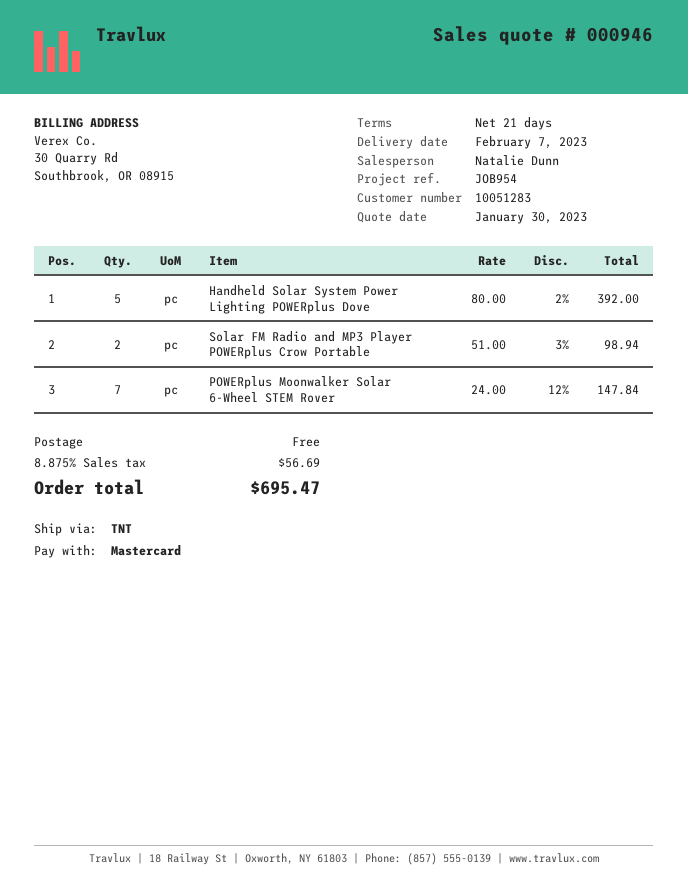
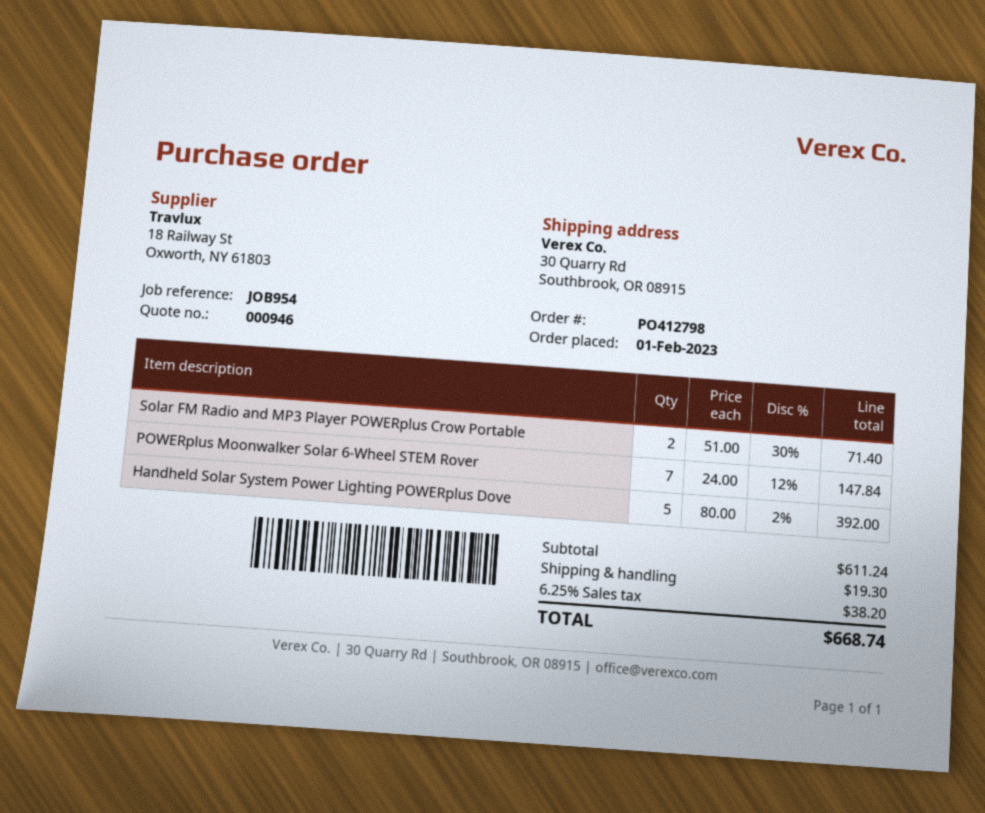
Solar FM Radio and MP3 Player POWERplus Crow Portable: 2 x 51.00 - 3% = 98.94 -> 2 x 51.00 - 30% = 71.40
shipping: 0.00 -> 19.30
tax: 8.875% = 56.69 -> 6.25% = 38.20
total: 695.47 -> 668.74

